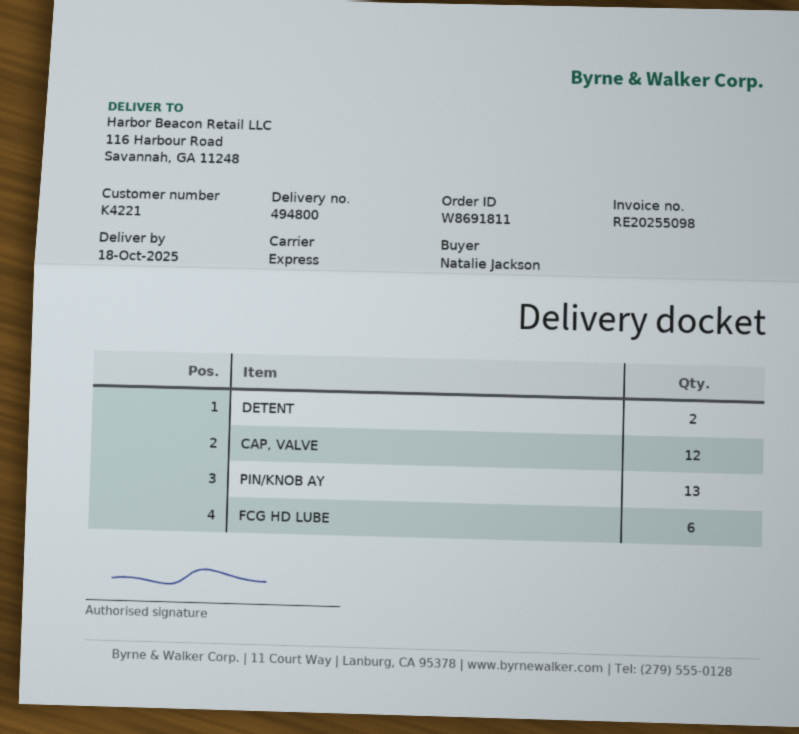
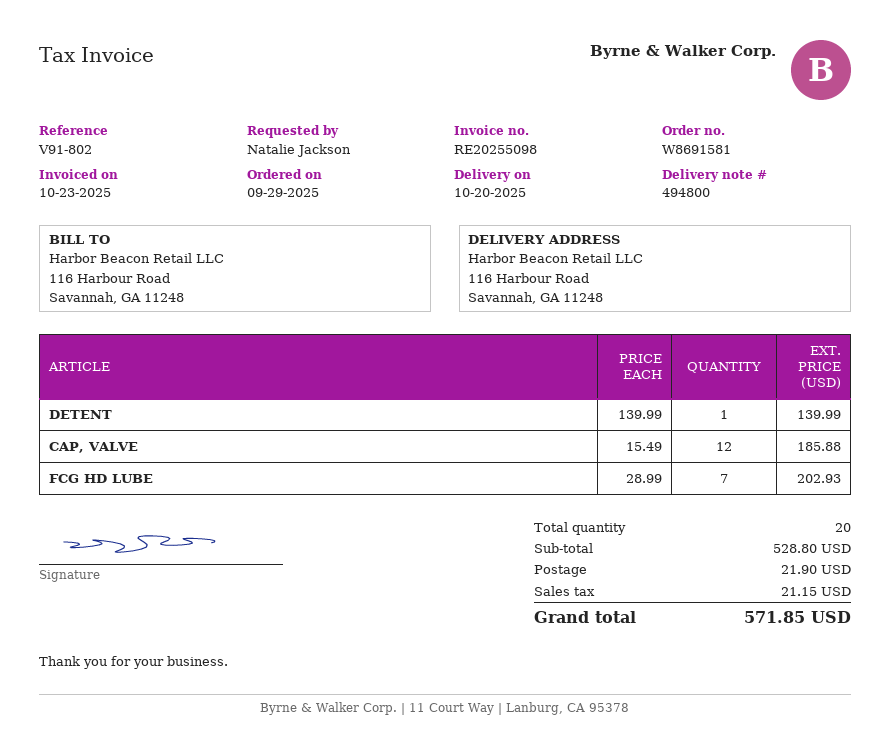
order number: W8691811 -> W8691581
delivery date: 2025-10-18 -> 2025-10-20
DETENT: 2 -> 1
PIN/KNOB AY: 13 -> none
FCG HD LUBE: 6 -> 7

